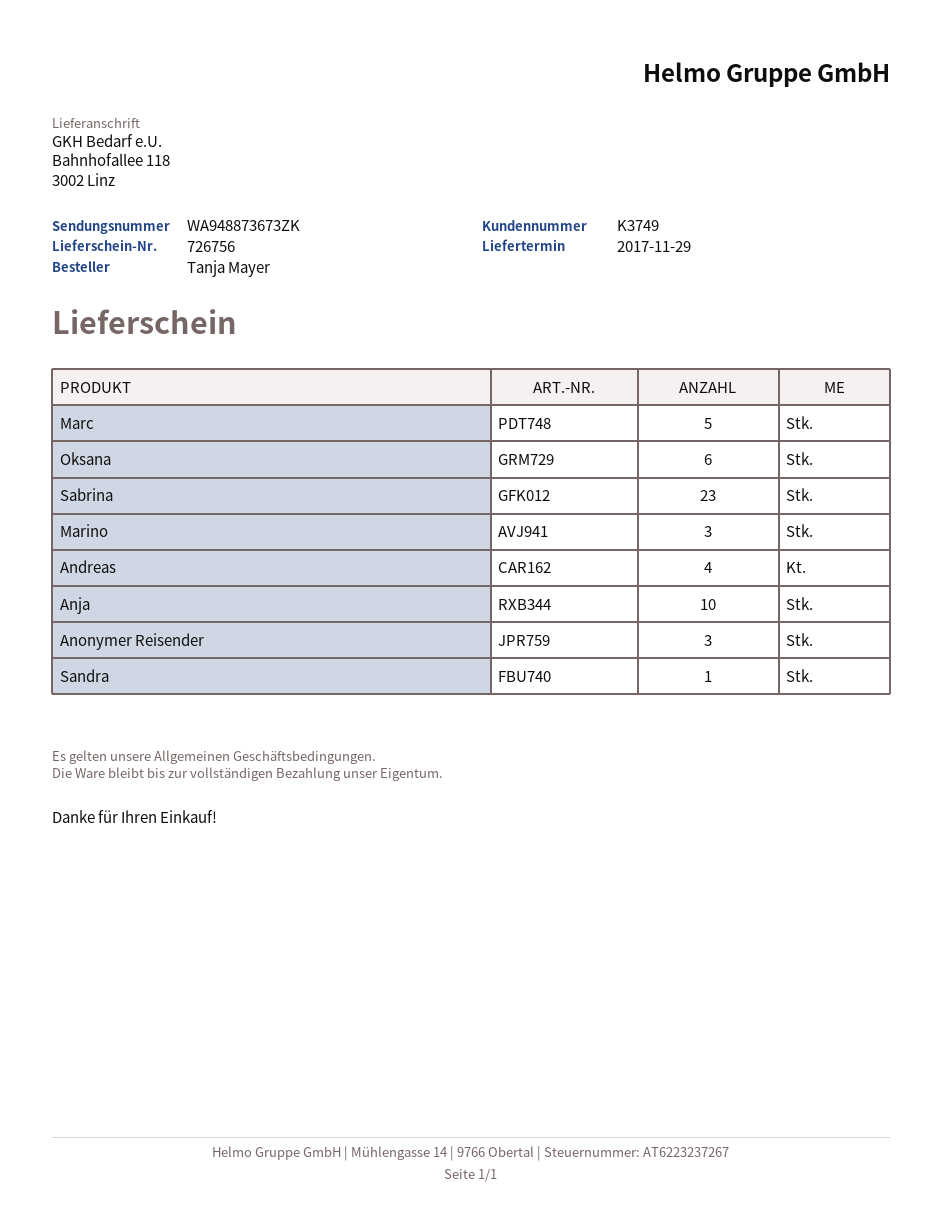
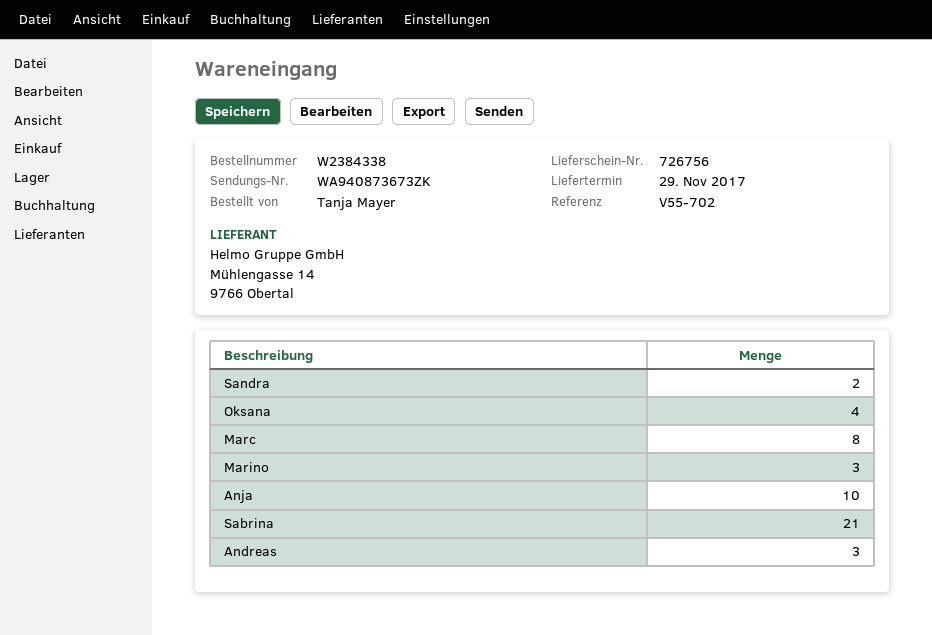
tracking number: WA948873673ZK -> WA940873673ZK
Marc: 5 -> 8
Oksana: 6 -> 4
Sabrina: 23 -> 21
Andreas: 4 -> 3
Anonymer Reisender: 3 -> none
Sandra: 1 -> 2

